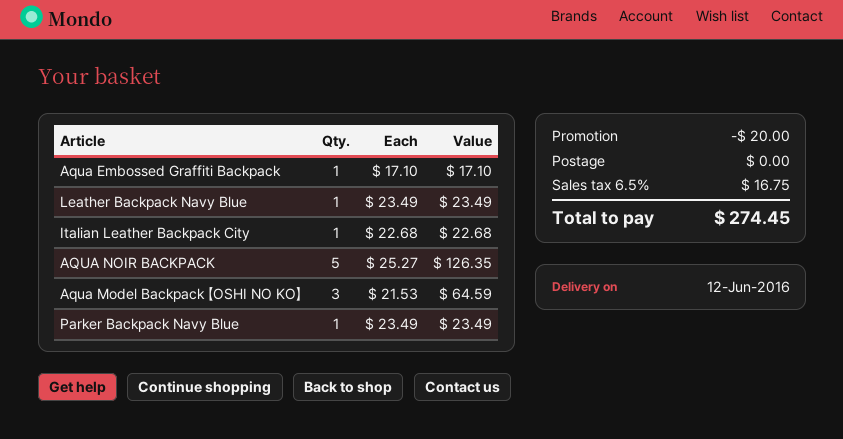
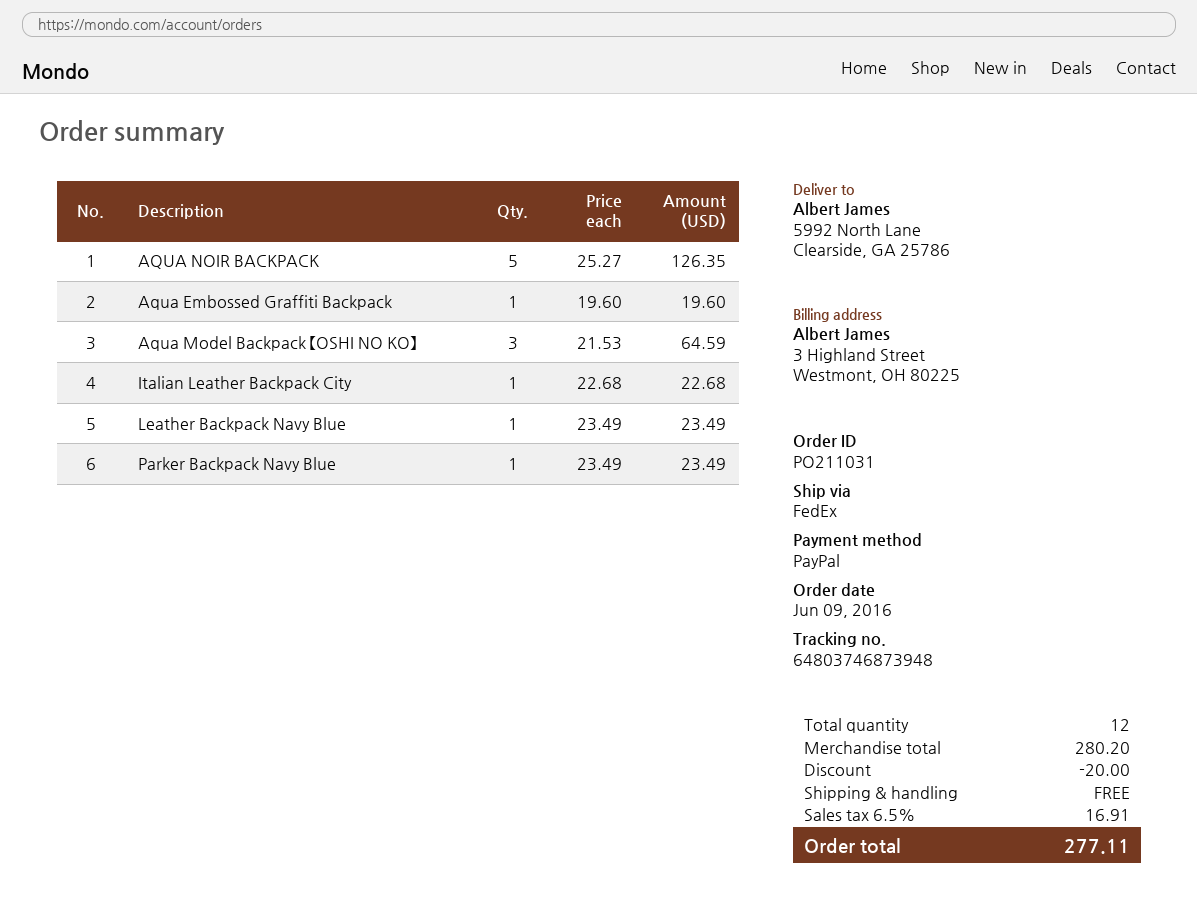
Aqua Embossed Graffiti Backpack: 1 x 17.10 = 17.10 -> 1 x 19.60 = 19.60
tax: 6.5% = 16.75 -> 6.5% = 16.91
total: 274.45 -> 277.11

